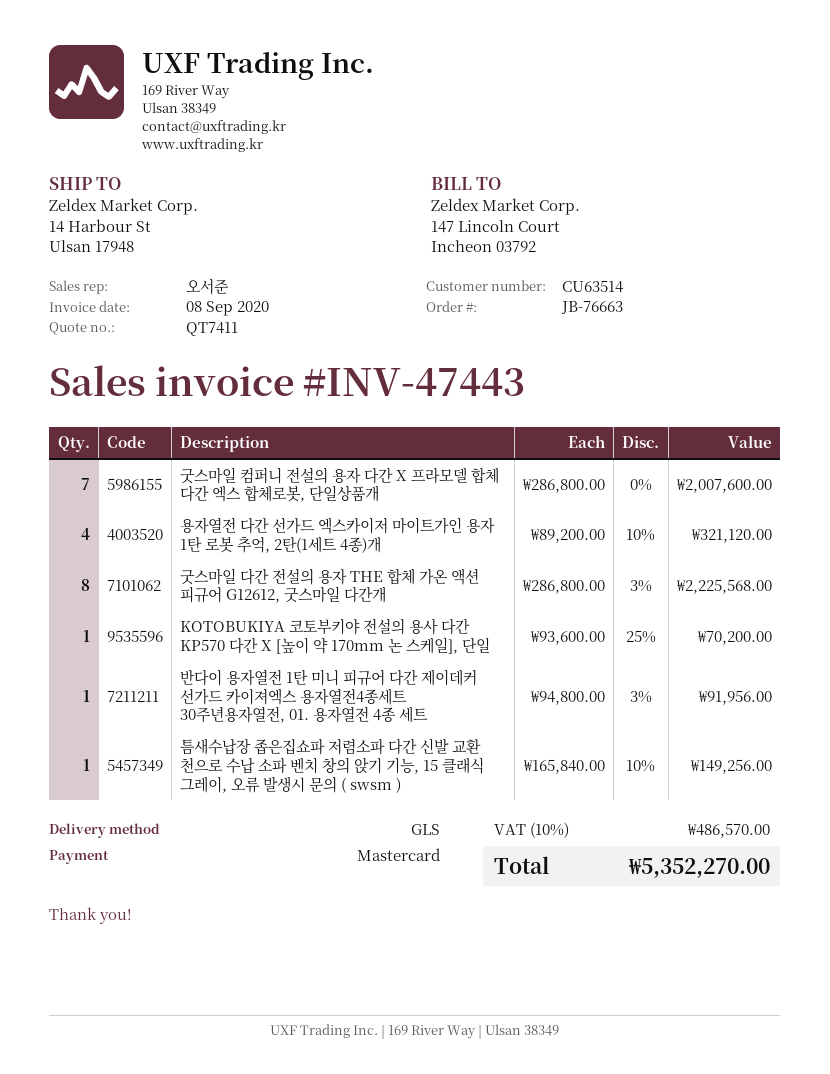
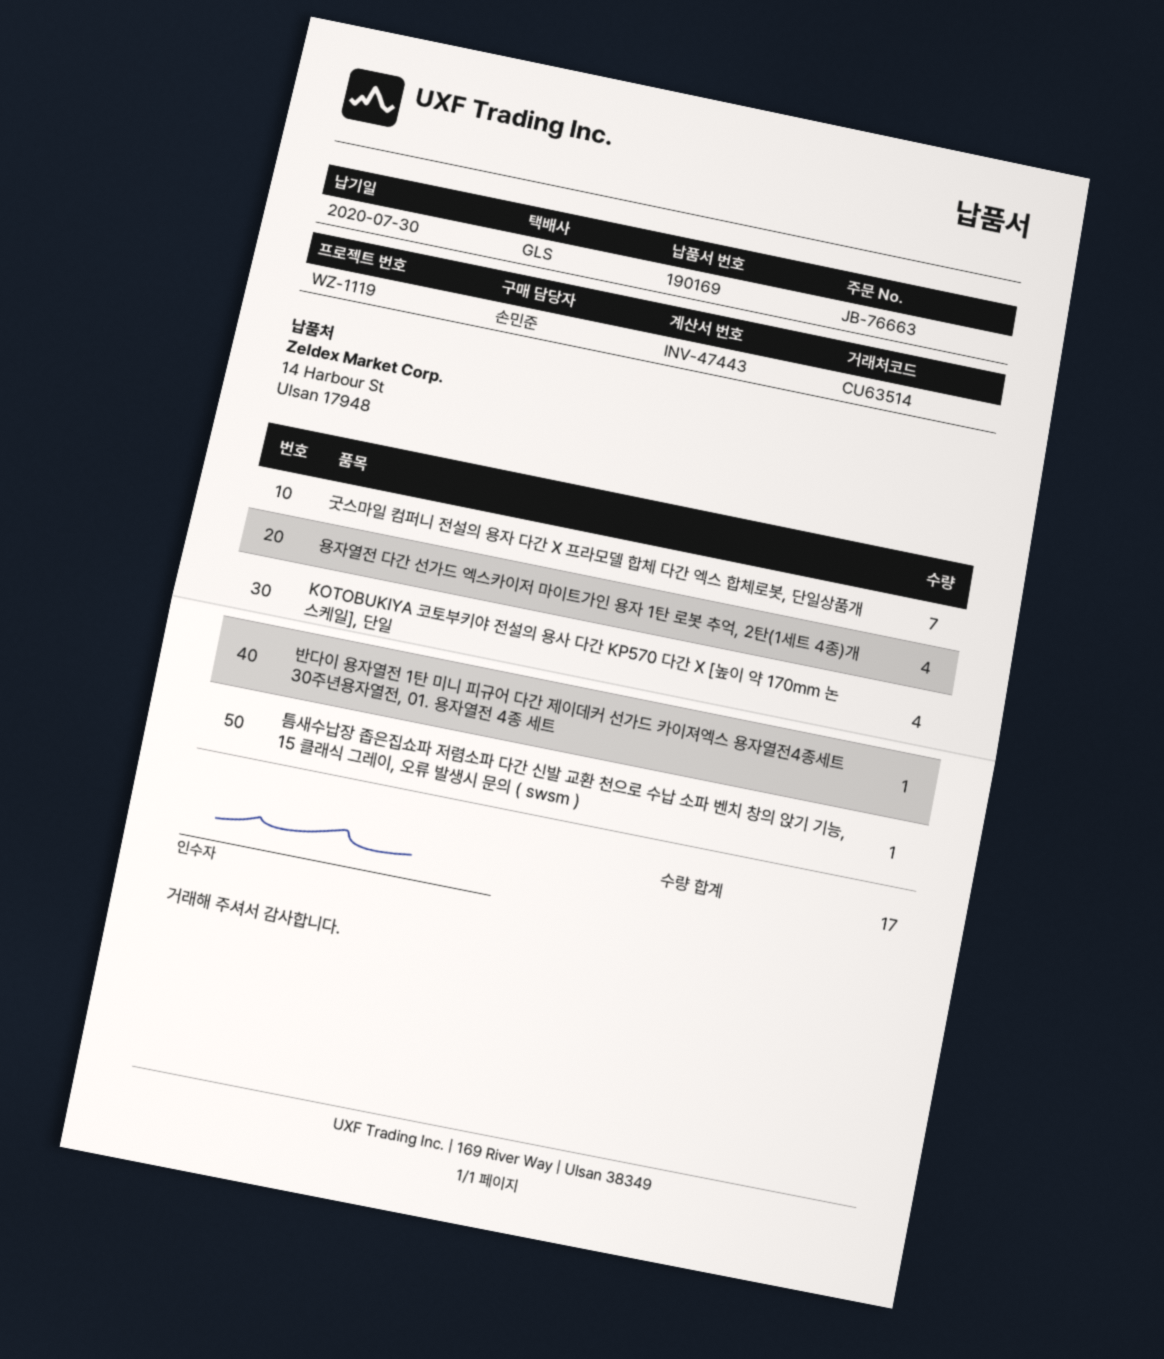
굿스마일 다간 전설의 용자 THE 합체 가온 액션 피규어 G12612, 굿스마일 다간개: 8 -> none
KOTOBUKIYA 코토부키야 전설의 용사 다간 KP570 다간 X [높이 약 170mm 논 스케일], 단일: 1 -> 4

